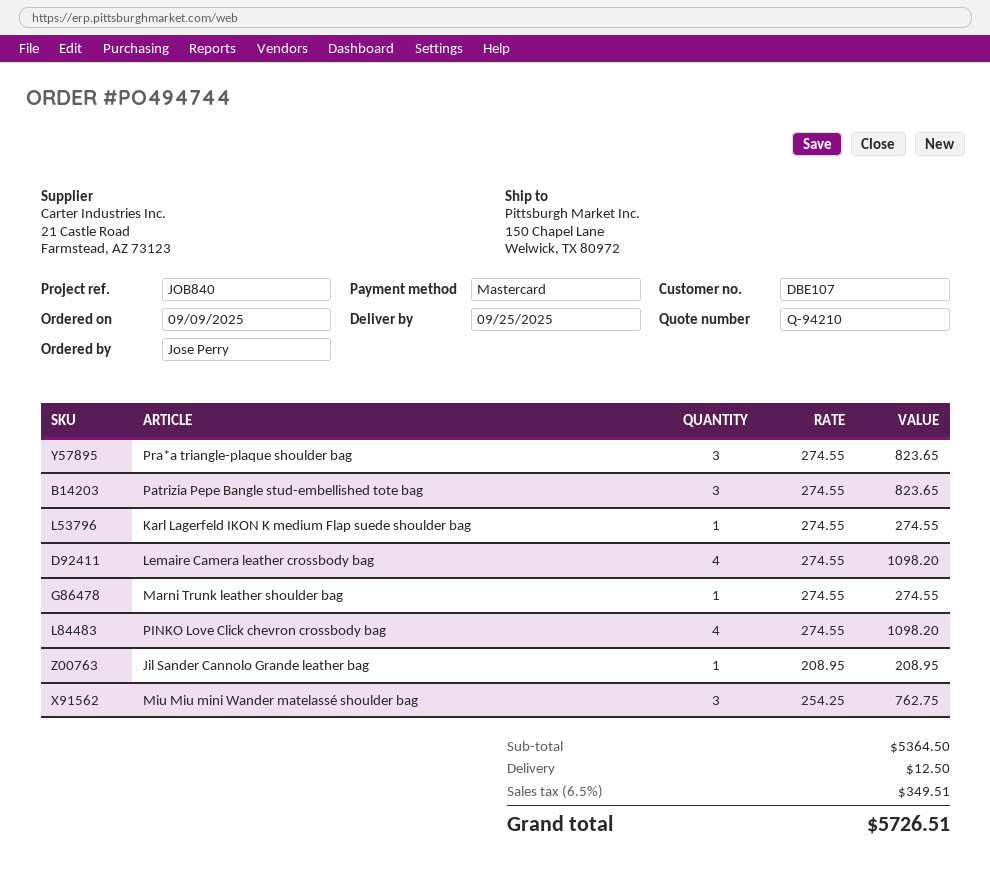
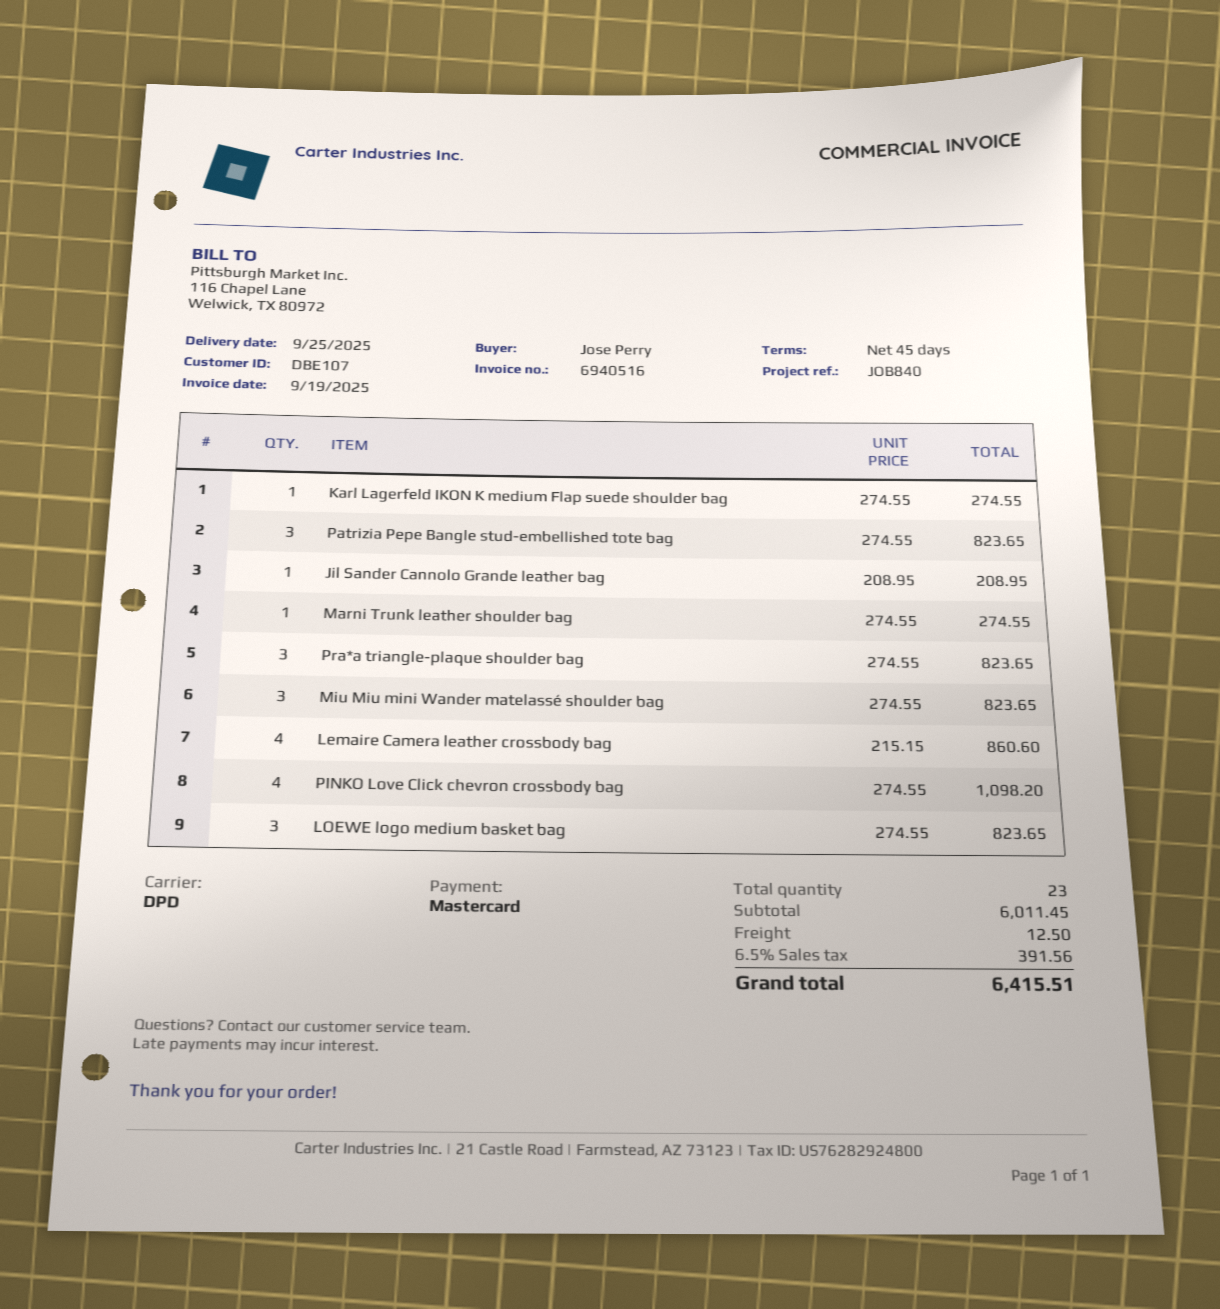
Lemaire Camera leather crossbody bag: 4 x 274.55 = 1098.20 -> 4 x 215.15 = 860.60
Miu Miu mini Wander matelassé shoulder bag: 3 x 254.25 = 762.75 -> 3 x 274.55 = 823.65
LOEWE logo medium basket bag: none -> 3 x 274.55 = 823.65
subtotal: 5364.50 -> 6011.45
tax: 6.5% = 349.51 -> 6.5% = 391.56
total: 5726.51 -> 6415.51

